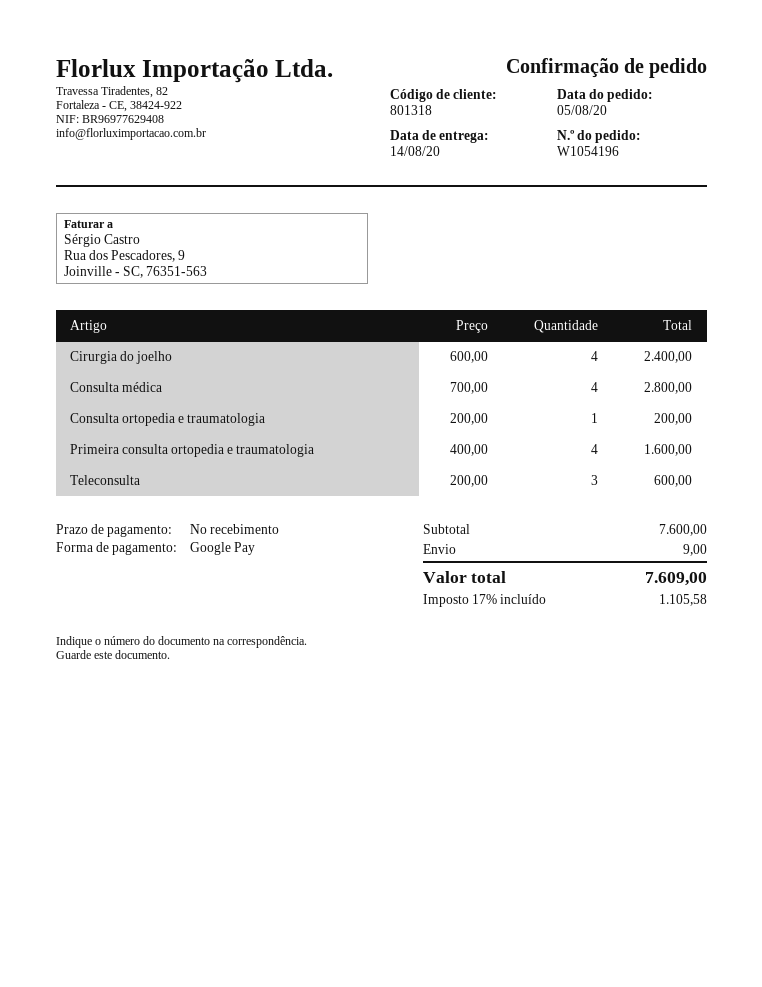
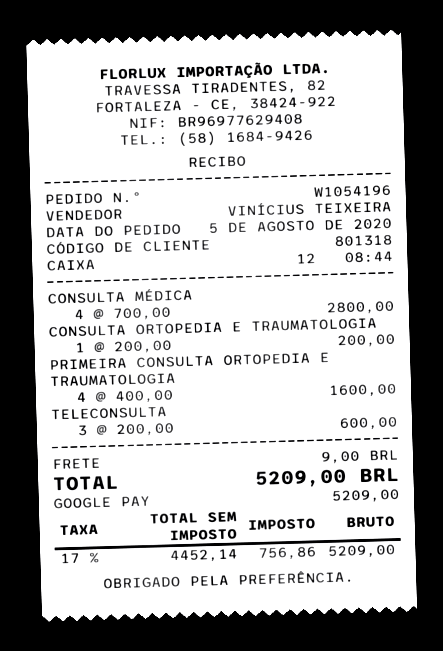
Cirurgia do joelho: 4 x 600.00 = 2400.00 -> none
tax: 17% = 1105.58 -> 17% = 756.86
total: 7609.00 -> 5209.00

